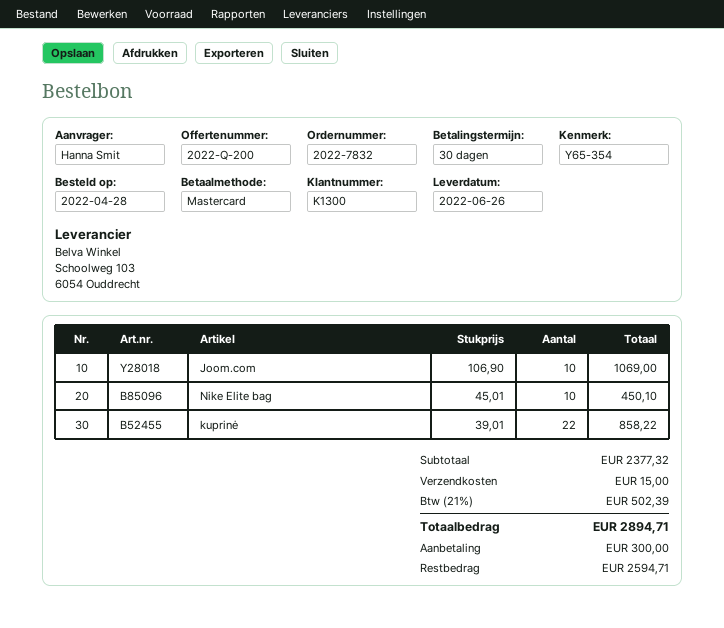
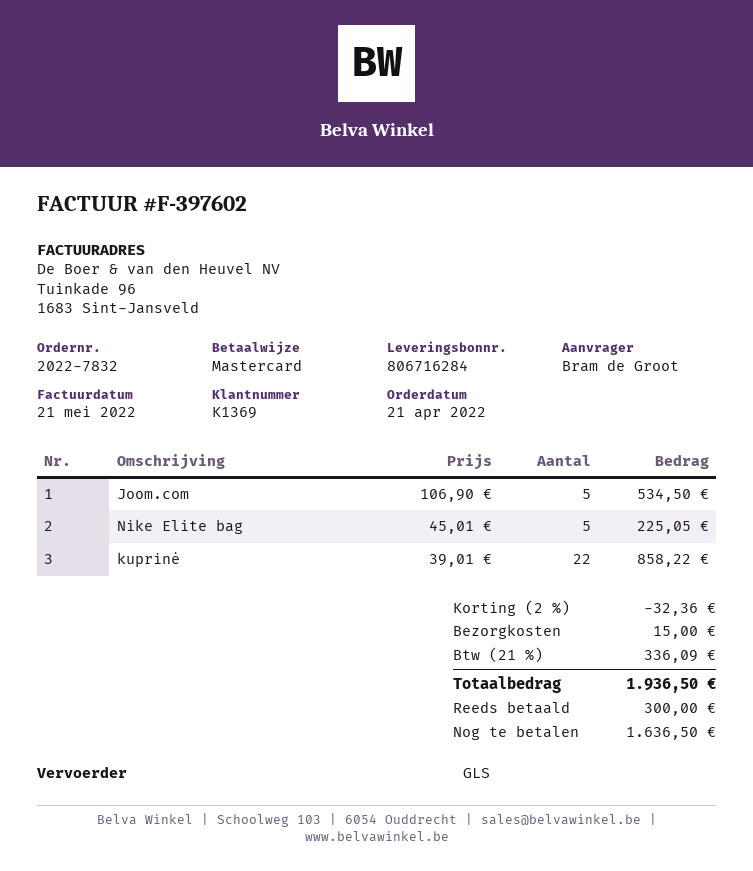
order date: 2022-04-28 -> 2022-04-21
customer number: K1300 -> K1369
ordered by: Hanna Smit -> Bram de Groot
Joom.com: 10 x 106.90 = 1069.00 -> 5 x 106.90 = 534.50
Nike Elite bag: 10 x 45.01 = 450.10 -> 5 x 45.01 = 225.05
discount: none -> 2% = 32.36
tax: 21% = 502.39 -> 21% = 336.09
total: 2894.71 -> 1936.50
balance: 2594.71 -> 1636.50

